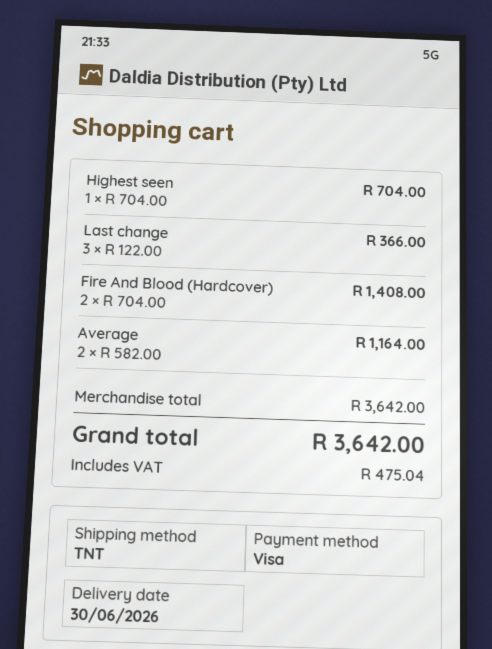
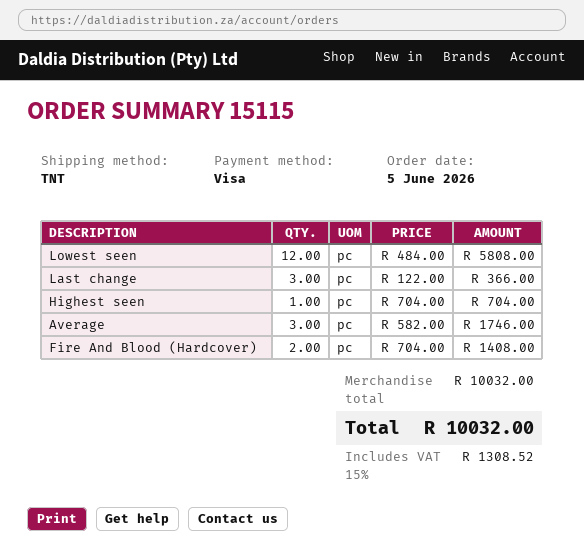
Average: 2 x 582.00 = 1164.00 -> 3 x 582.00 = 1746.00
Lowest seen: none -> 12 x 484.00 = 5808.00
subtotal: 3642.00 -> 10032.00
tax: 475.04 -> 1308.52
total: 3642.00 -> 10032.00

